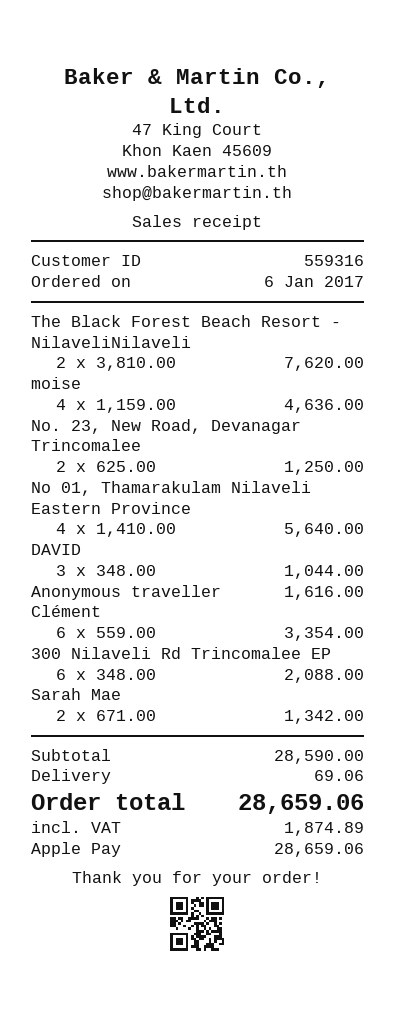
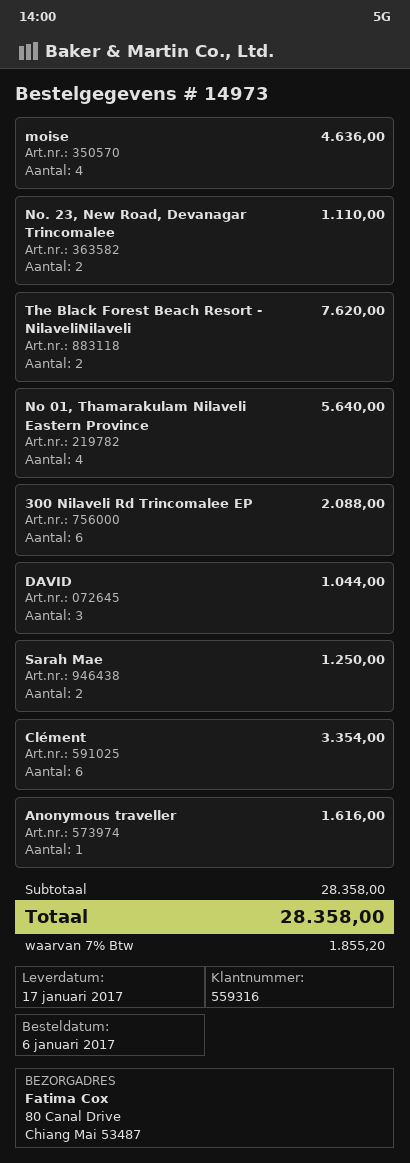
No. 23, New Road, Devanagar Trincomalee: 2 for 1250.00 -> 2 for 1110.00
Sarah Mae: 2 for 1342.00 -> 2 for 1250.00
subtotal: 28590.00 -> 28358.00
shipping: 69.06 -> none
tax: 1874.89 -> 1855.20
total: 28659.06 -> 28358.00

